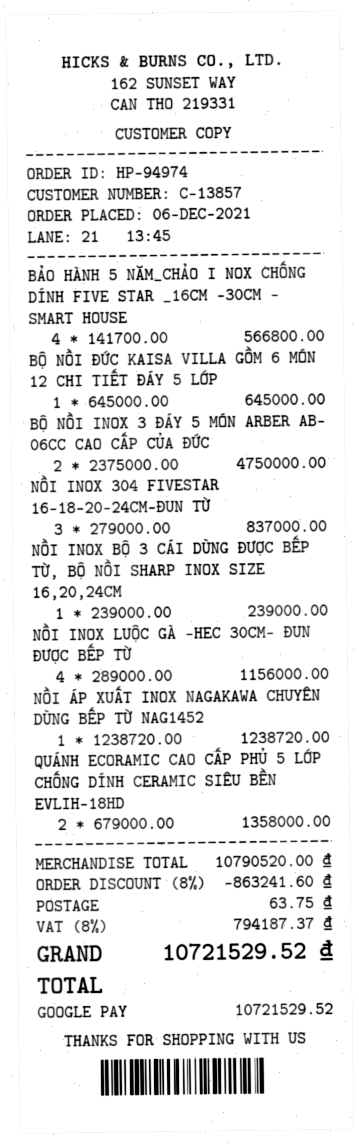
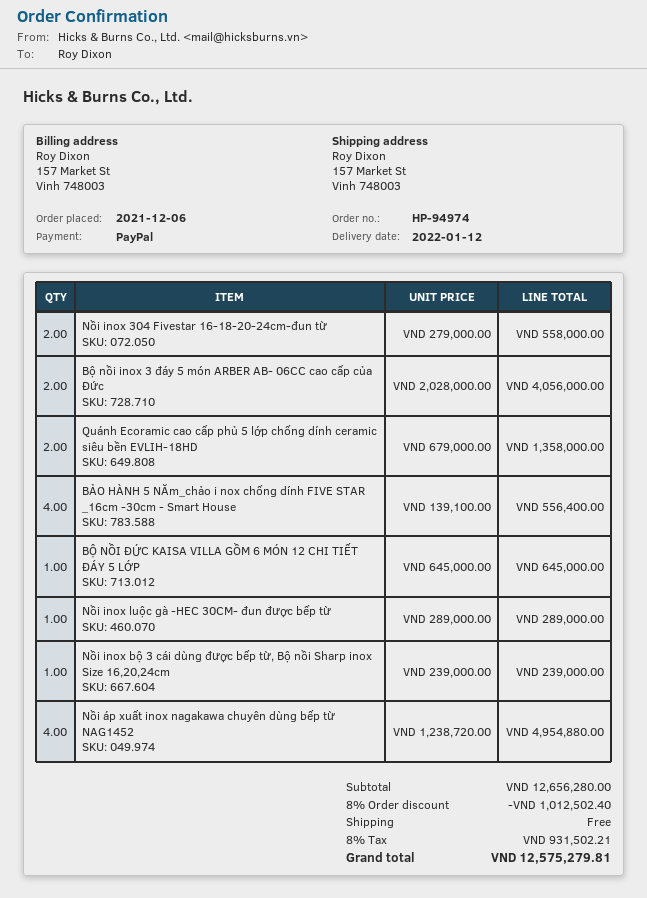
payment method: Google Pay -> PayPal
BẢO HÀNH 5 NĂM_CHẢO I NOX CHỐNG DÍNH FIVE STAR _16CM -30CM - SMART HOUSE: 4 x 141700.00 = 566800.00 -> 4 x 139100.00 = 556400.00
BỘ NỒI INOX 3 ĐÁY 5 MÓN ARBER AB- 06CC CAO CẤP CỦA ĐỨC: 2 x 2375000.00 = 4750000.00 -> 2 x 2028000.00 = 4056000.00
NỒI INOX 304 FIVESTAR 16-18-20-24CM-ĐUN TỪ: 3 x 279000.00 = 837000.00 -> 2 x 279000.00 = 558000.00
NỒI INOX LUỘC GÀ -HEC 30CM- ĐUN ĐƯỢC BẾP TỪ: 4 x 289000.00 = 1156000.00 -> 1 x 289000.00 = 289000.00
NỒI ÁP XUẤT INOX NAGAKAWA CHUYÊN DÙNG BẾP TỪ NAG1452: 1 x 1238720.00 = 1238720.00 -> 4 x 1238720.00 = 4954880.00
subtotal: 10790520.00 -> 12656280.00
discount: 8% = 863241.60 -> 8% = 1012502.40
shipping: 63.75 -> 0.00
tax: 8% = 794187.37 -> 8% = 931502.21
total: 10721529.52 -> 12575279.81

